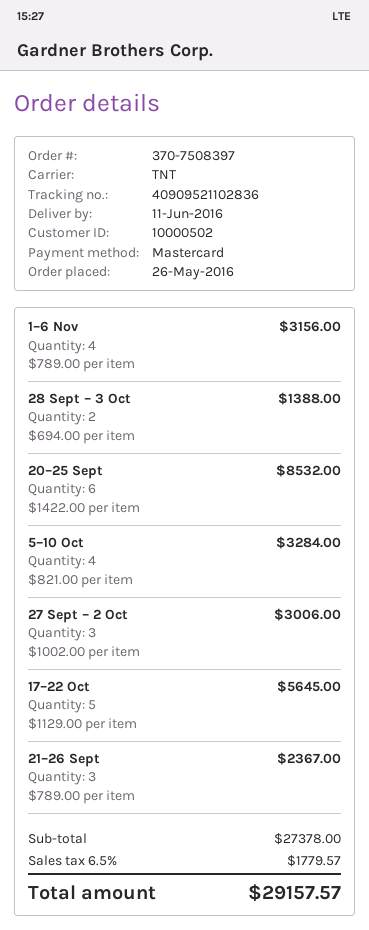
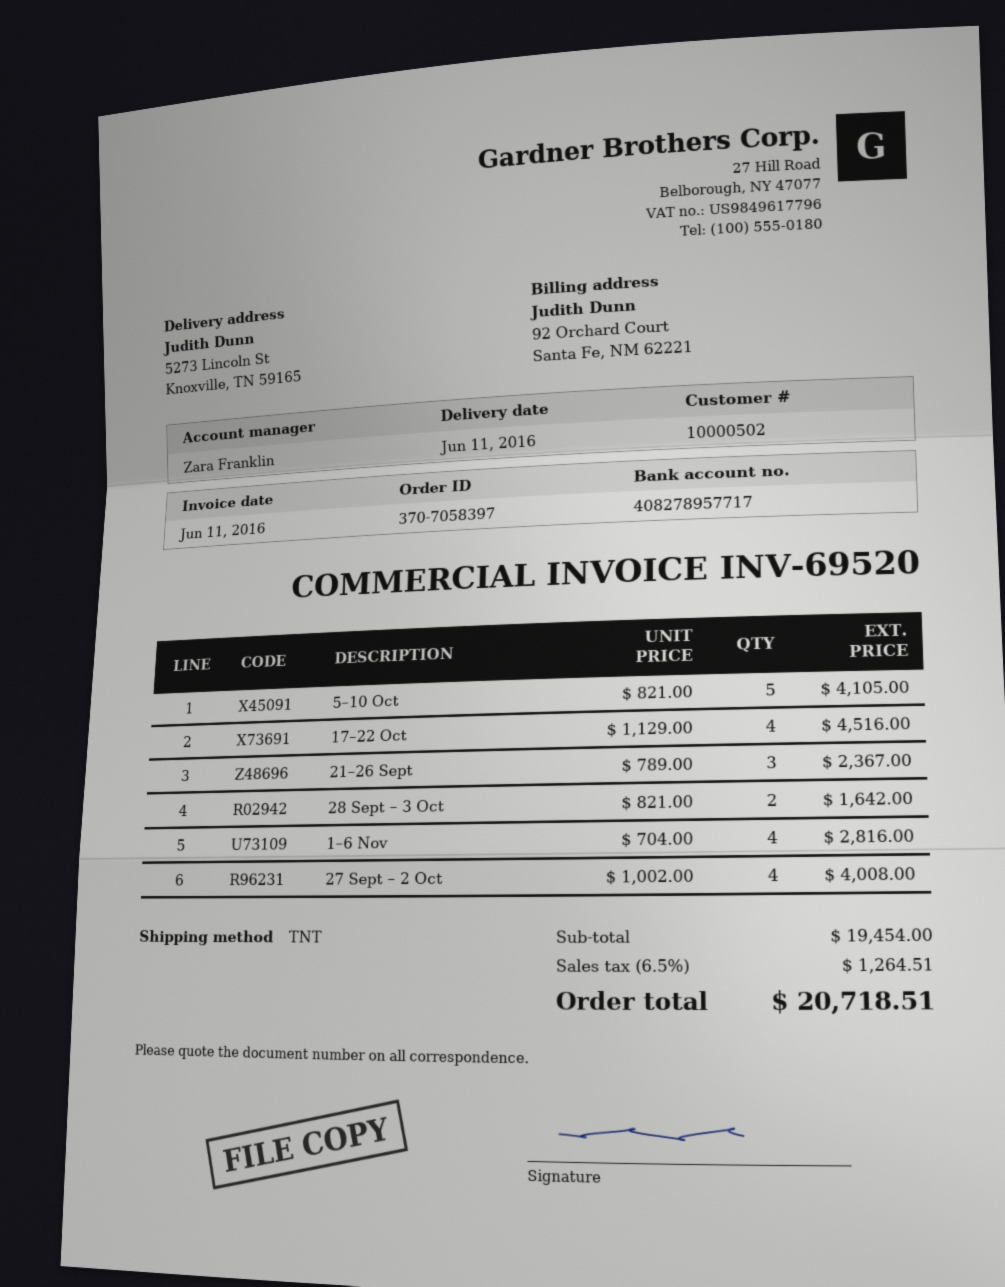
order number: 370-7508397 -> 370-7058397
1–6 Nov: 4 x 789.00 = 3156.00 -> 4 x 704.00 = 2816.00
28 Sept – 3 Oct: 2 x 694.00 = 1388.00 -> 2 x 821.00 = 1642.00
20–25 Sept: 6 x 1422.00 = 8532.00 -> none
5–10 Oct: 4 x 821.00 = 3284.00 -> 5 x 821.00 = 4105.00
27 Sept – 2 Oct: 3 x 1002.00 = 3006.00 -> 4 x 1002.00 = 4008.00
17–22 Oct: 5 x 1129.00 = 5645.00 -> 4 x 1129.00 = 4516.00
subtotal: 27378.00 -> 19454.00
tax: 6.5% = 1779.57 -> 6.5% = 1264.51
total: 29157.57 -> 20718.51

